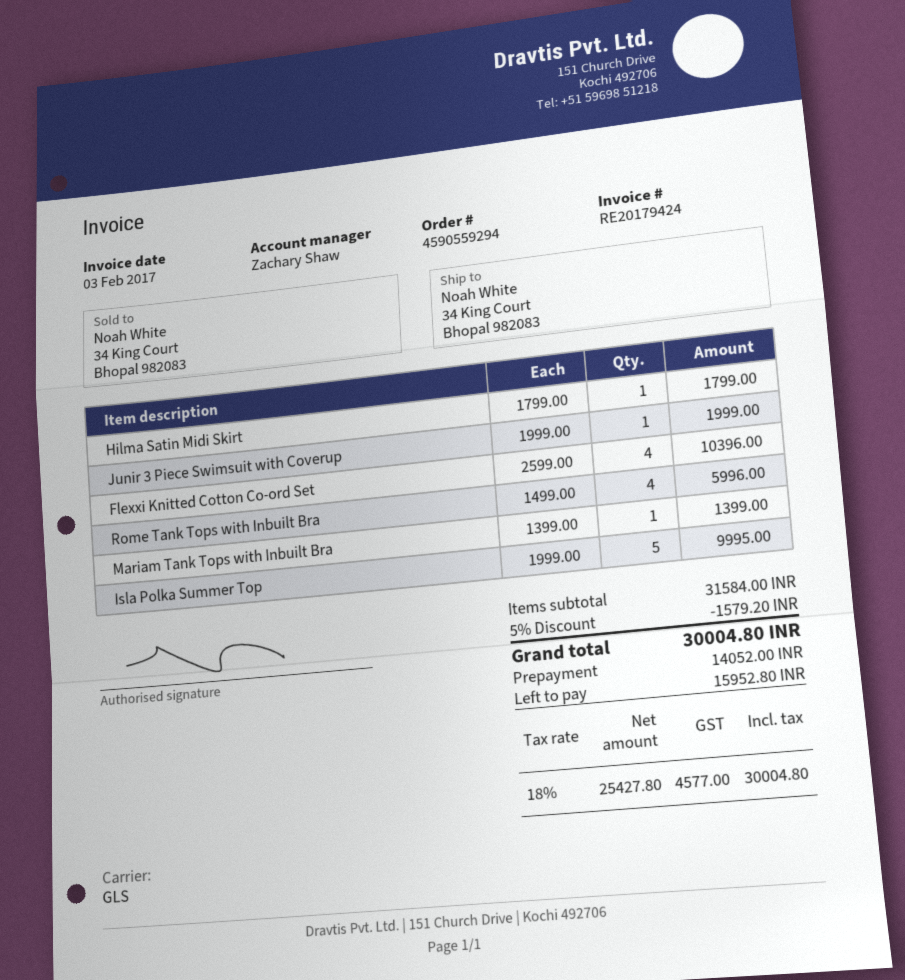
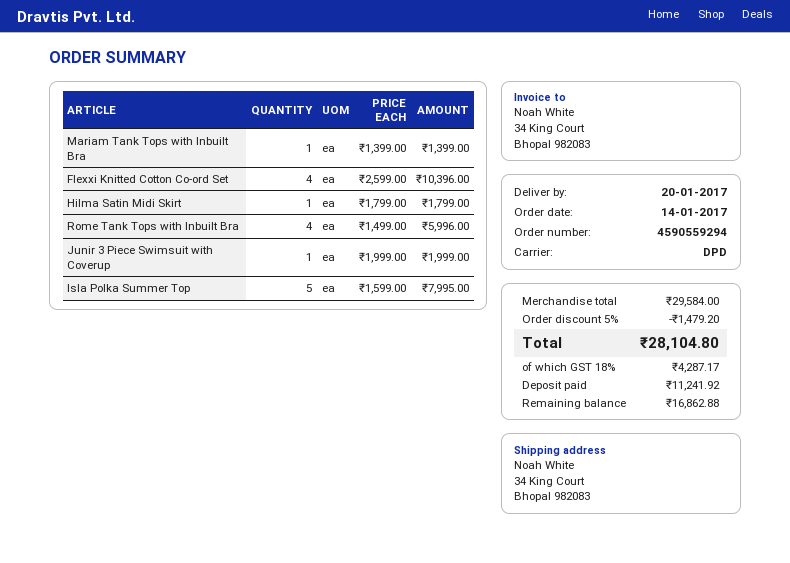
shipping method: GLS -> DPD
Isla Polka Summer Top: 5 x 1999.00 = 9995.00 -> 5 x 1599.00 = 7995.00
subtotal: 31584.00 -> 29584.00
discount: 5% = 1579.20 -> 5% = 1479.20
tax: 18% = 4577.00 -> 18% = 4287.17
total: 30004.80 -> 28104.80
deposit: 14052.00 -> 11241.92
balance: 15952.80 -> 16862.88

